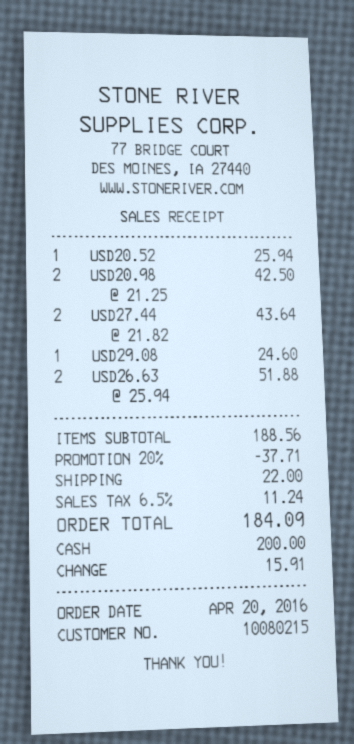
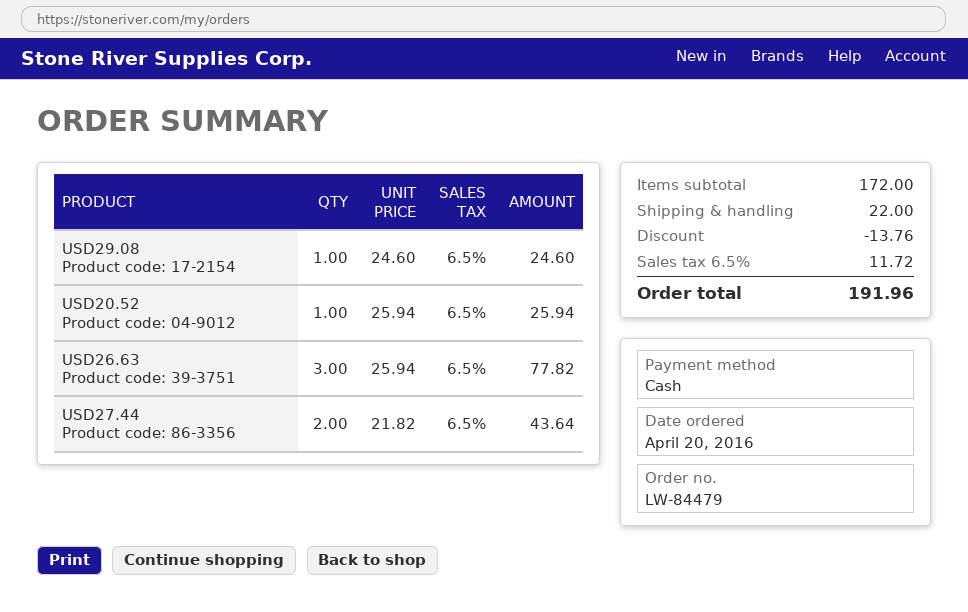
USD20.98: 2 x 21.25 = 42.50 -> none
USD26.63: 2 x 25.94 = 51.88 -> 3 x 25.94 = 77.82
subtotal: 188.56 -> 172.00
discount: 37.71 -> 13.76
tax: 6.5% = 11.24 -> 6.5% = 11.72
total: 184.09 -> 191.96

